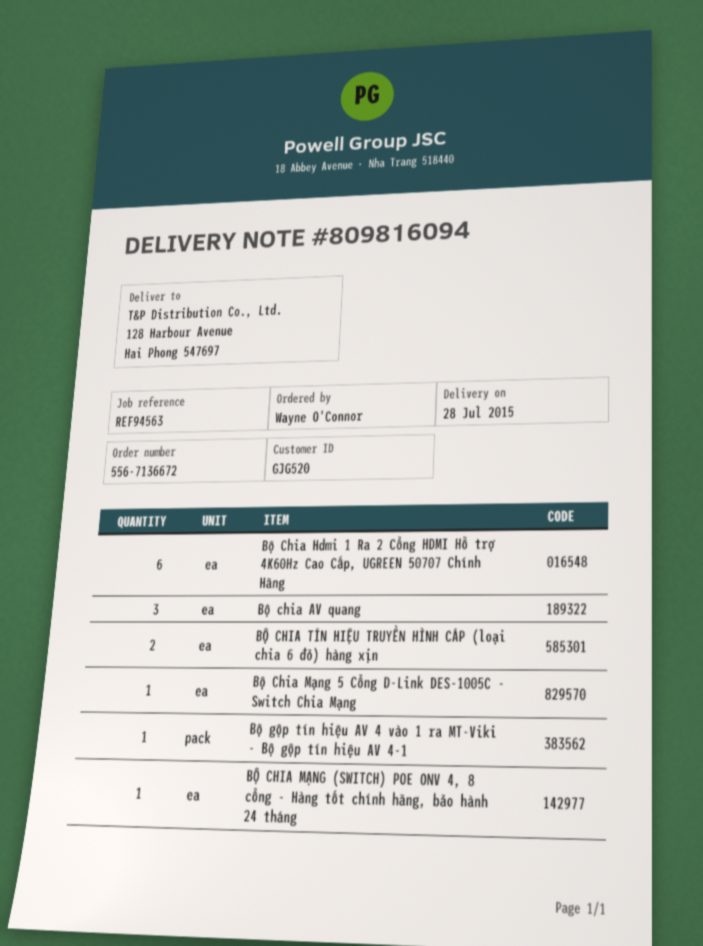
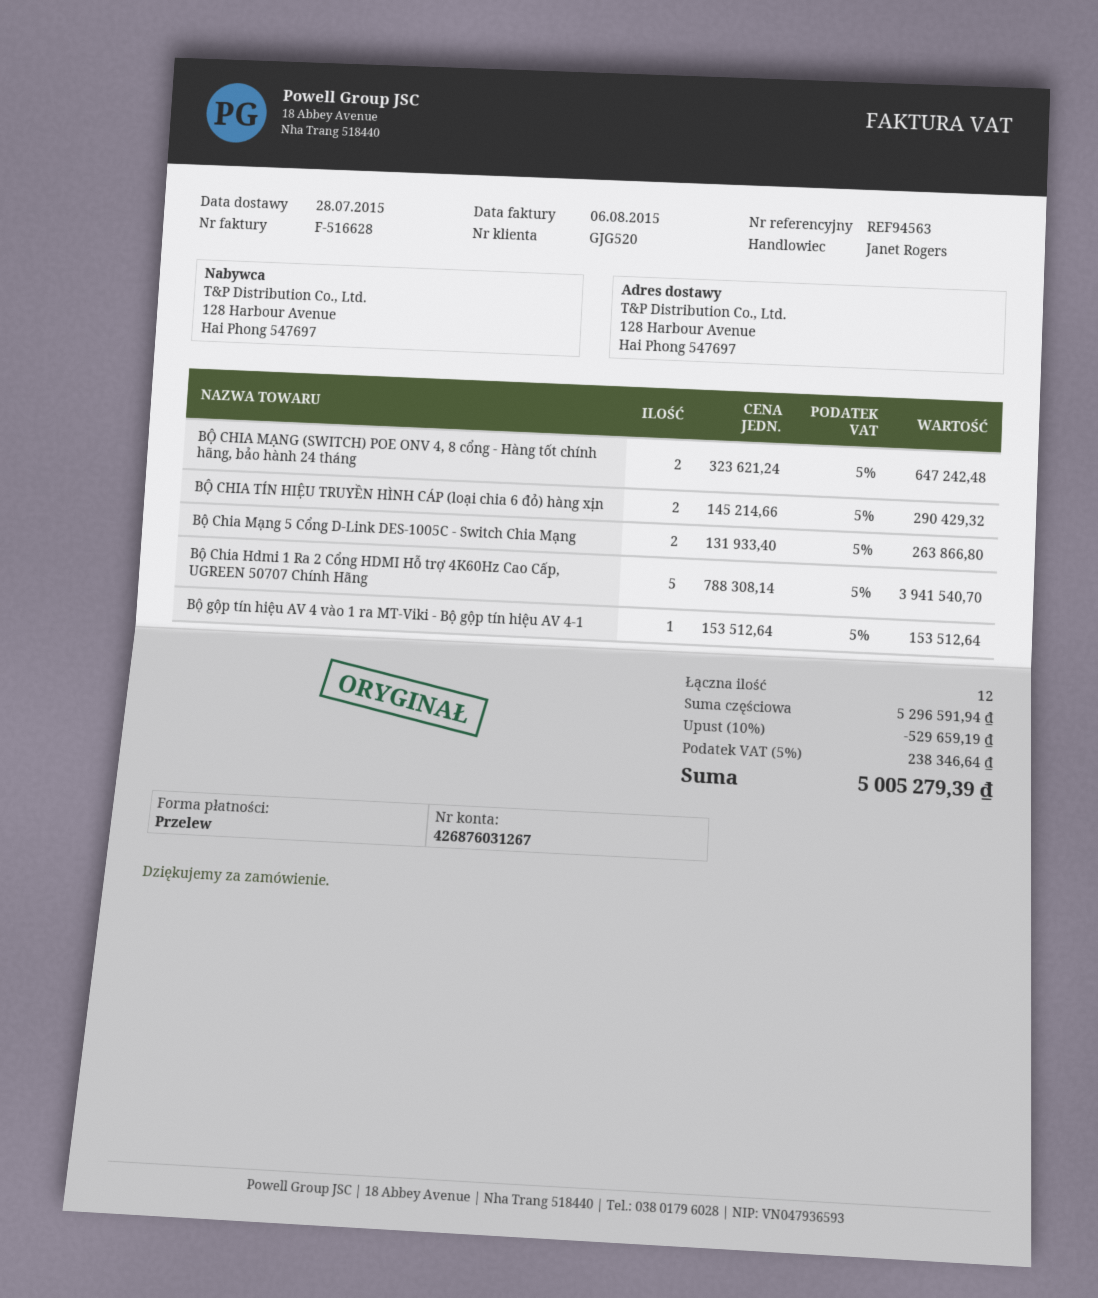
Bộ Chia Hdmi 1 Ra 2 Cổng HDMI Hỗ trợ 4K60Hz Cao Cấp, UGREEN 50707 Chính Hãng: 6 -> 5
Bộ chia AV quang: 3 -> none
Bộ Chia Mạng 5 Cổng D-Link DES-1005C - Switch Chia Mạng: 1 -> 2
BỘ CHIA MẠNG (SWITCH) POE ONV 4, 8 cổng - Hàng tốt chính hãng, bảo hành 24 tháng: 1 -> 2

